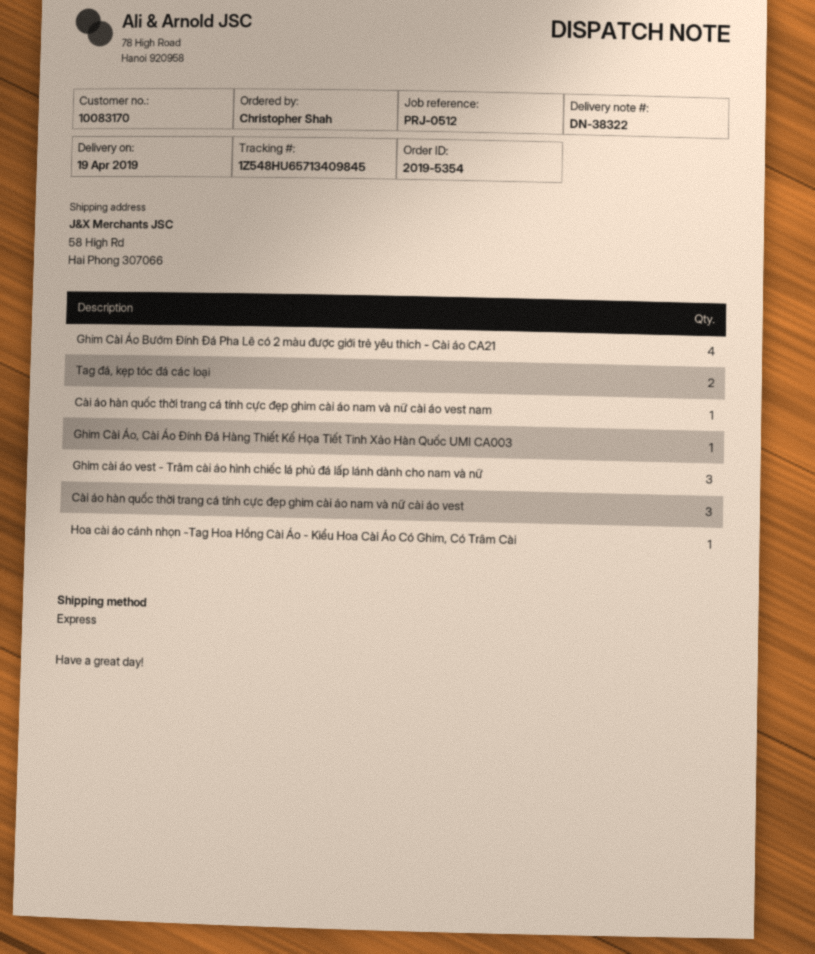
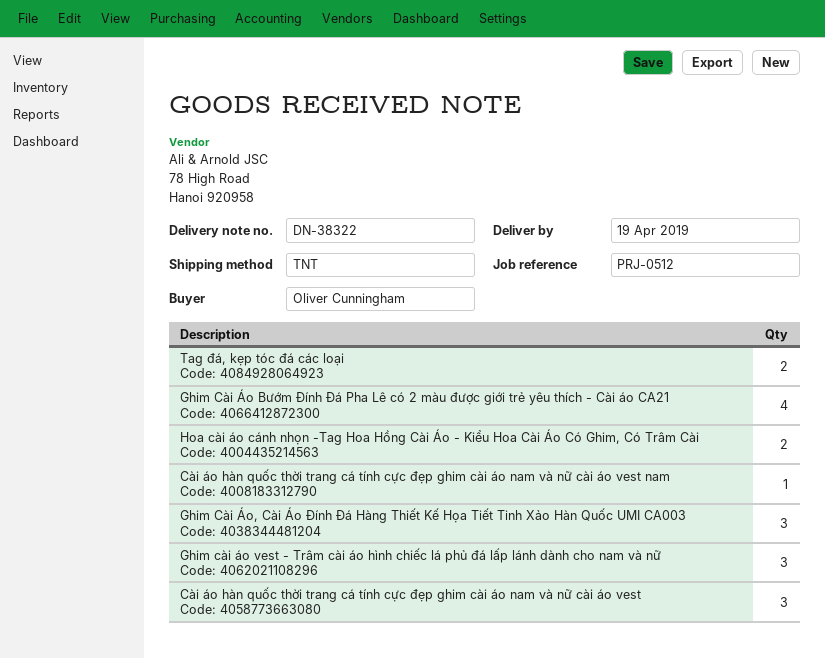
ordered by: Christopher Shah -> Oliver Cunningham
shipping method: express -> TNT
Ghim Cài Áo, Cài Áo Đính Đá Hàng Thiết Kế Họa Tiết Tinh Xảo Hàn Quốc UMI CA003: 1 -> 3
Hoa cài áo cánh nhọn -Tag Hoa Hồng Cài Áo - Kiểu Hoa Cài Áo Có Ghim, Có Trâm Cài: 1 -> 2

